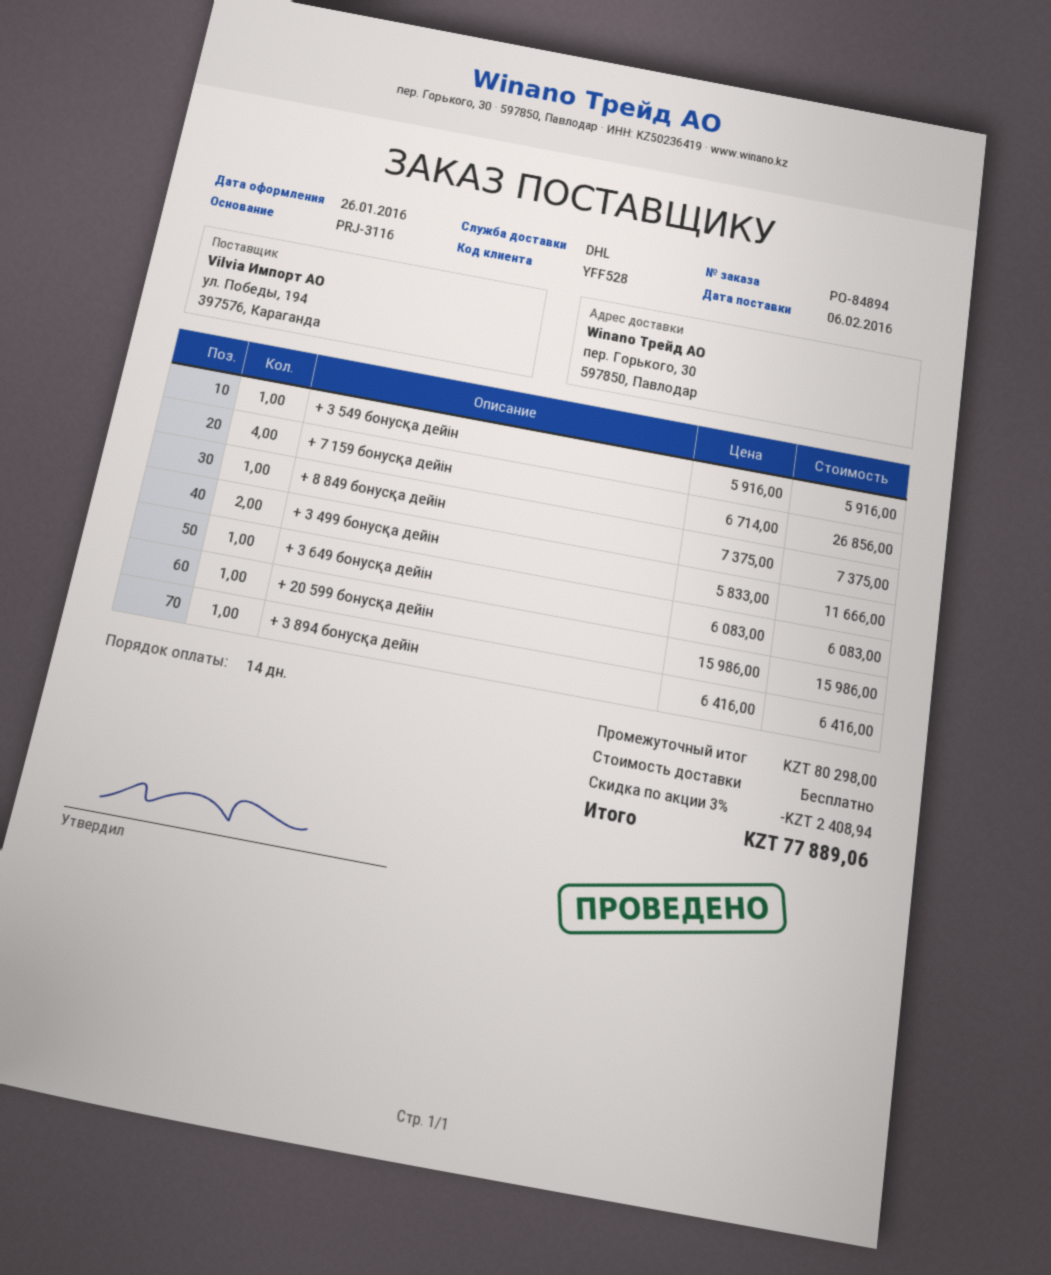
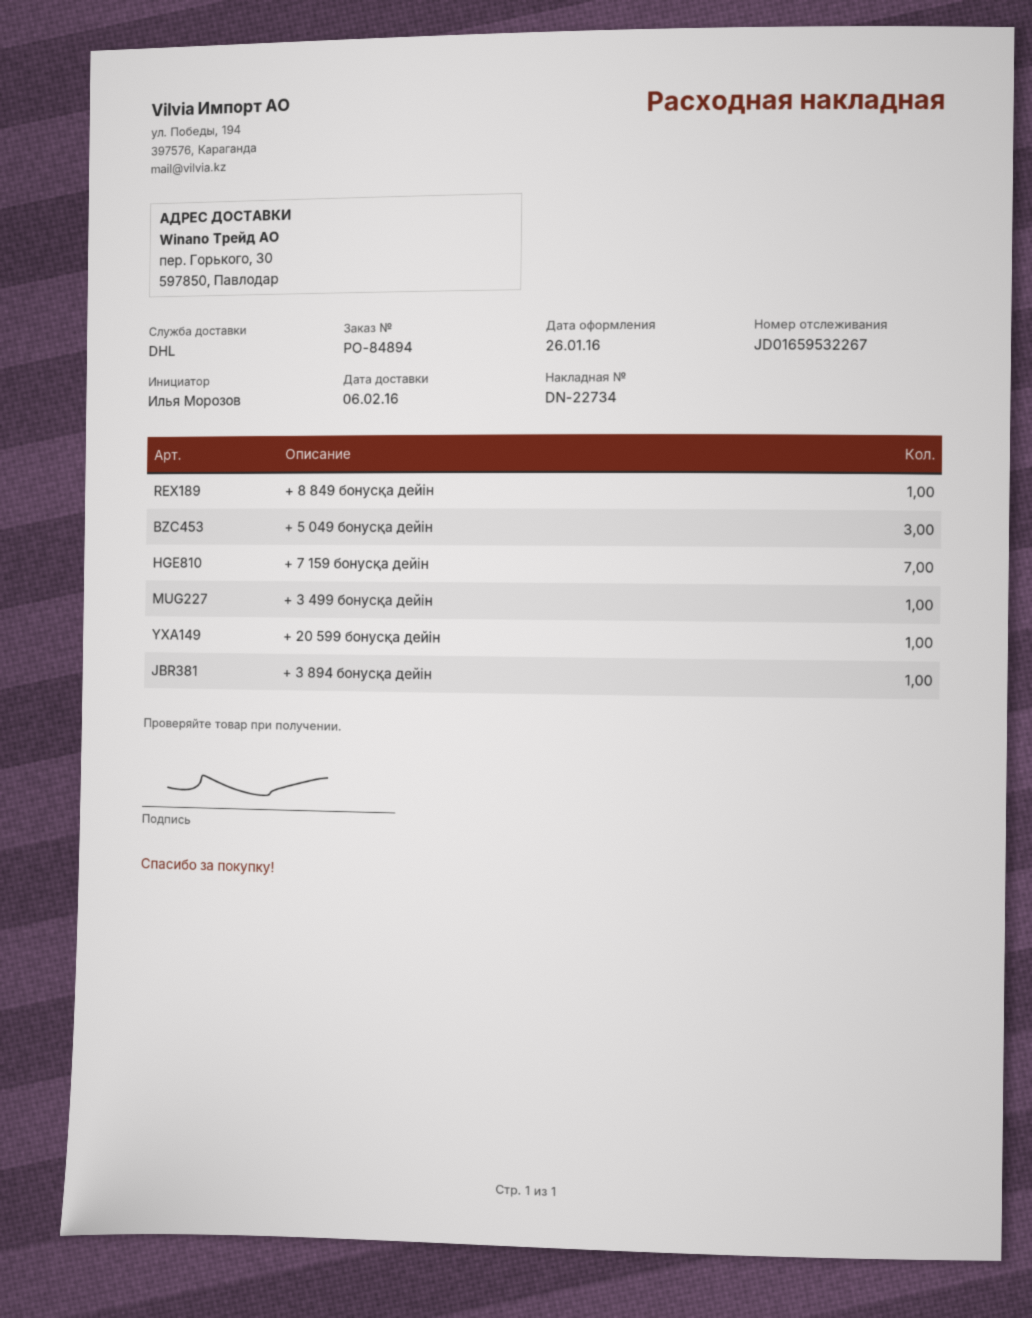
+ 3 549 бонусқа дейін: 1 -> none
+ 7 159 бонусқа дейін: 4 -> 7
+ 3 499 бонусқа дейін: 2 -> 1
+ 3 649 бонусқа дейін: 1 -> none
+ 5 049 бонусқа дейін: none -> 3

